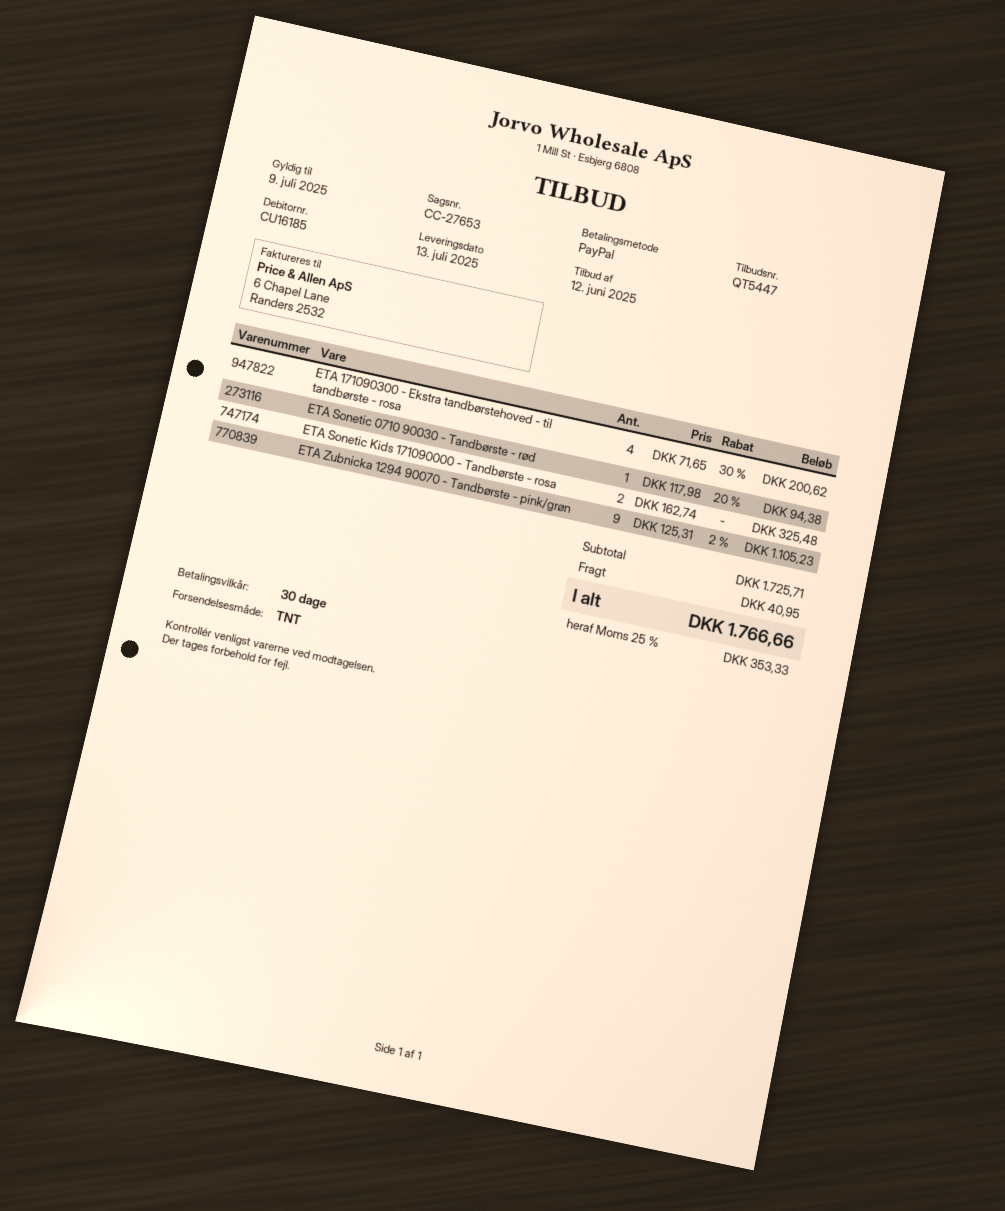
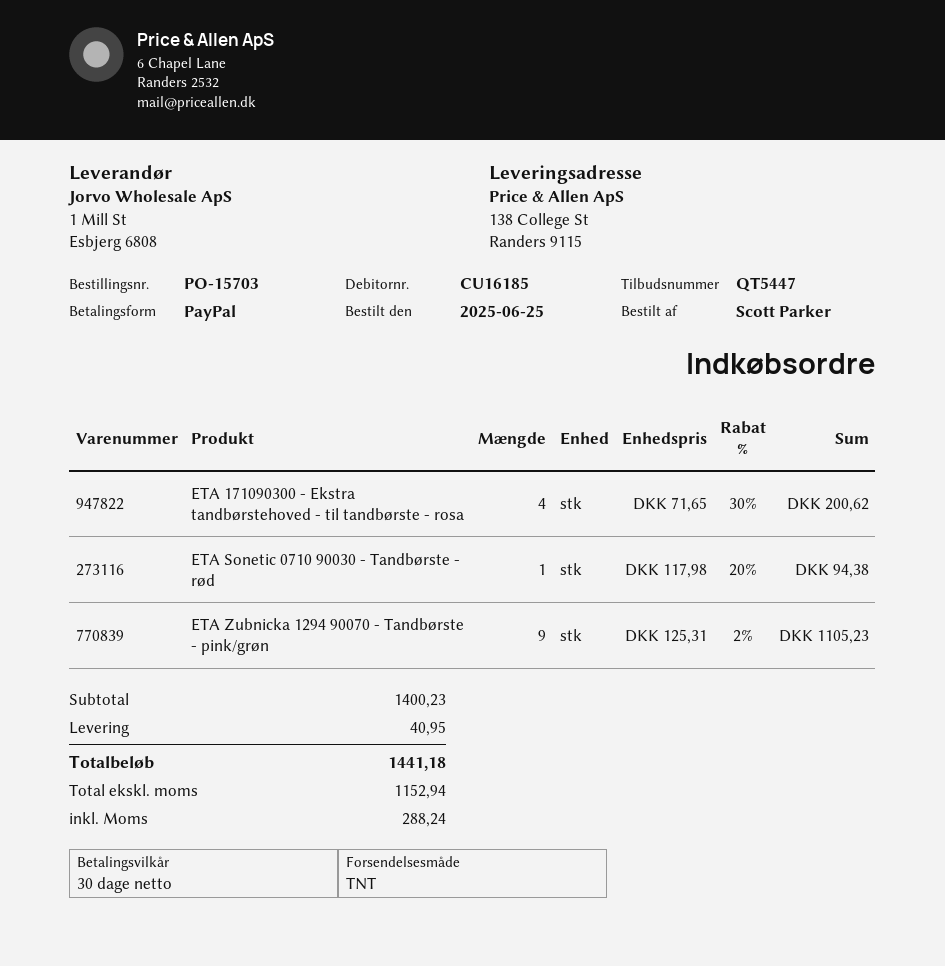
ETA Sonetic Kids 171090000 - Tandbørste - rosa: 2 x 162.74 = 325.48 -> none
subtotal: 1725.71 -> 1400.23
tax: 353.33 -> 288.24
total: 1766.66 -> 1441.18

